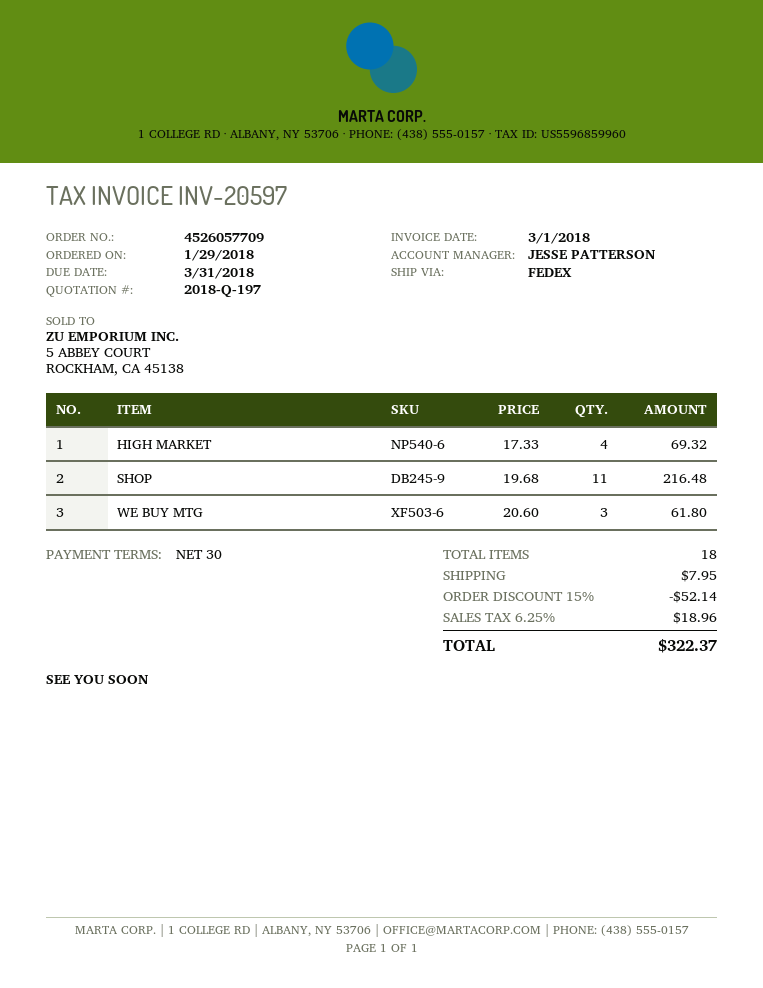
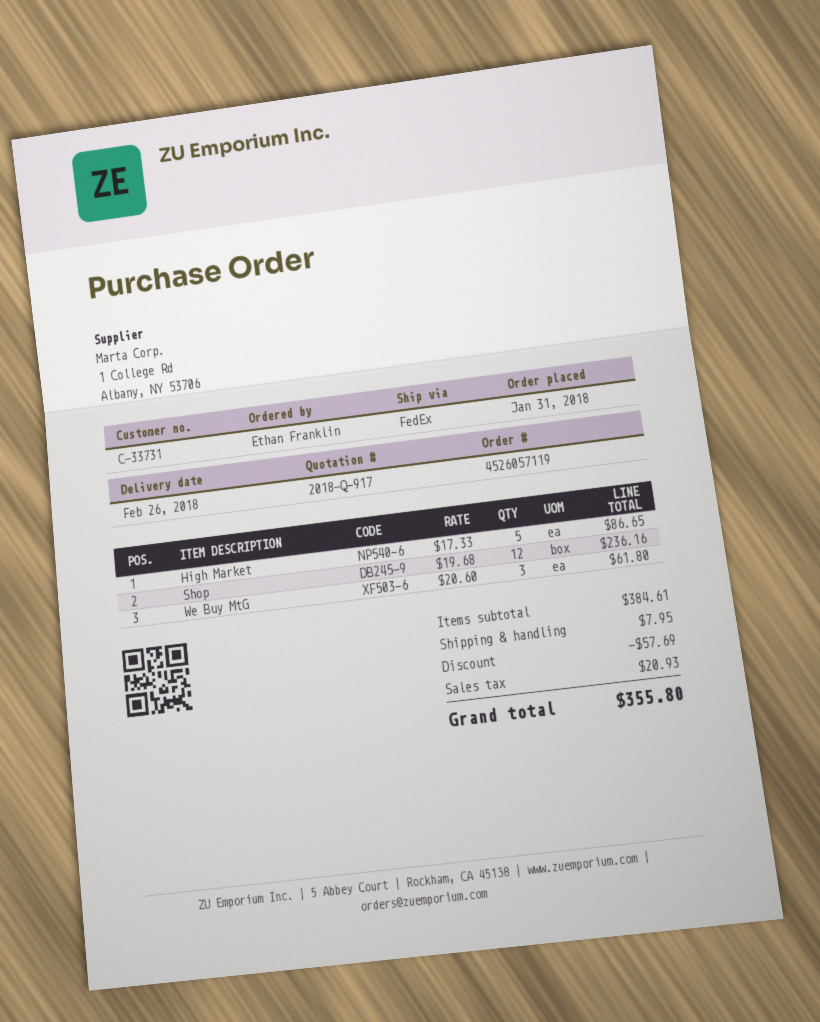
quote number: 2018-Q-197 -> 2018-Q-917
order number: 4526057709 -> 4526057119
order date: 2018-01-29 -> 2018-01-31
HIGH MARKET: 4 x 17.33 = 69.32 -> 5 x 17.33 = 86.65
SHOP: 11 x 19.68 = 216.48 -> 12 x 19.68 = 236.16
discount: 52.14 -> 57.69
tax: 18.96 -> 20.93
total: 322.37 -> 355.80

